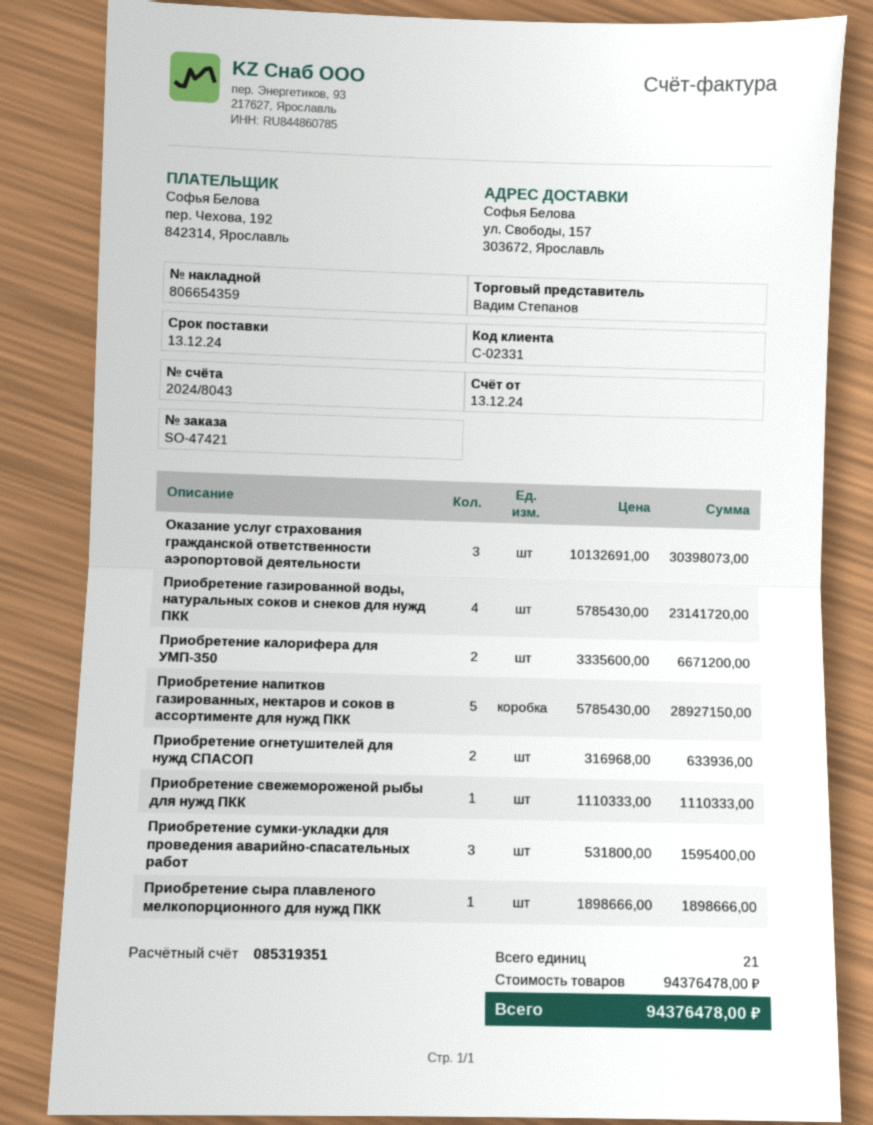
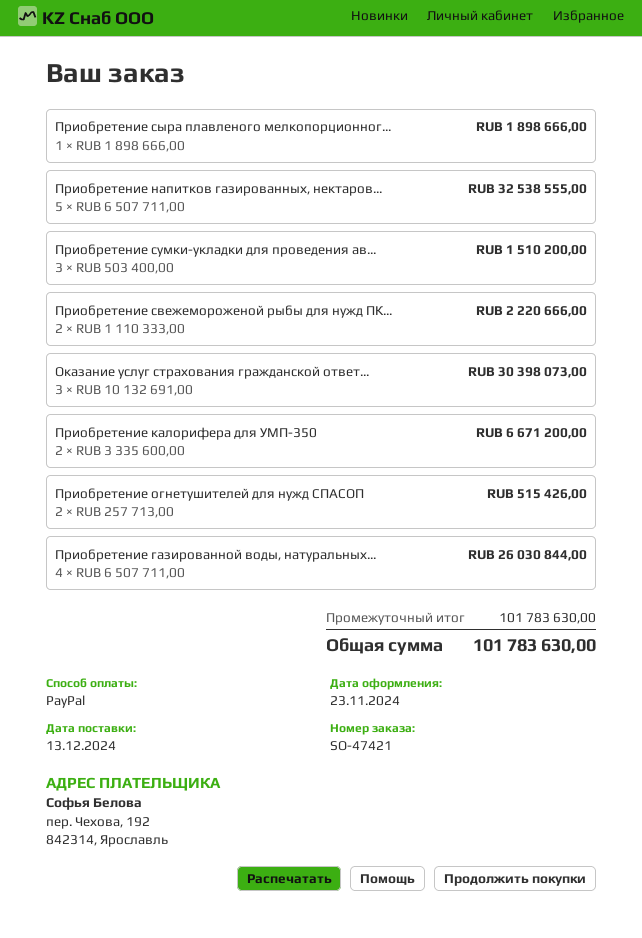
Приобретение газированной воды, натуральных соков и снеков для нужд ПКК: 4 x 5785430.00 = 23141720.00 -> 4 x 6507711.00 = 26030844.00
Приобретение напитков газированных, нектаров и соков в ассортименте для нужд ПКК: 5 x 5785430.00 = 28927150.00 -> 5 x 6507711.00 = 32538555.00
Приобретение огнетушителей для нужд СПАСОП: 2 x 316968.00 = 633936.00 -> 2 x 257713.00 = 515426.00
Приобретение свежемороженой рыбы для нужд ПКК: 1 x 1110333.00 = 1110333.00 -> 2 x 1110333.00 = 2220666.00
Приобретение сумки-укладки для проведения аварийно-спасательных работ: 3 x 531800.00 = 1595400.00 -> 3 x 503400.00 = 1510200.00
subtotal: 94376478.00 -> 101783630.00
total: 94376478.00 -> 101783630.00

